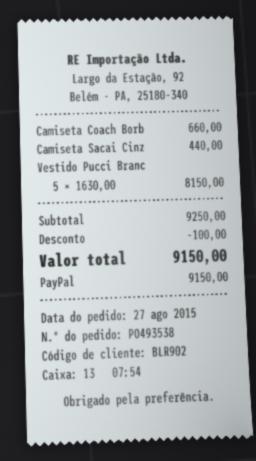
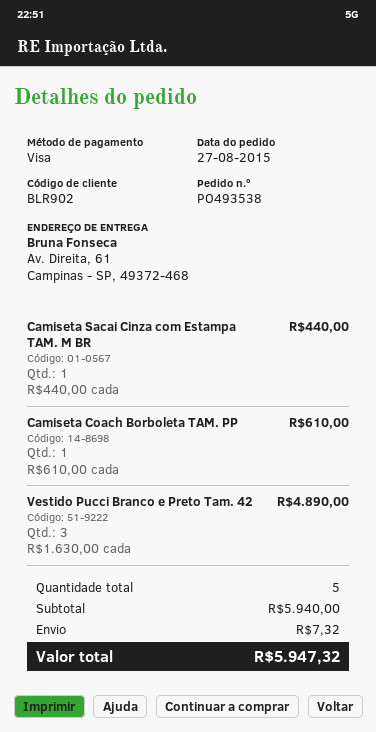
payment method: PayPal -> Visa
Camiseta Coach Borb: 1 x 660.00 = 660.00 -> 1 x 610.00 = 610.00
Vestido Pucci Branc: 5 x 1630.00 = 8150.00 -> 3 x 1630.00 = 4890.00
subtotal: 9250.00 -> 5940.00
discount: 100.00 -> none
shipping: none -> 7.32
total: 9150.00 -> 5947.32

